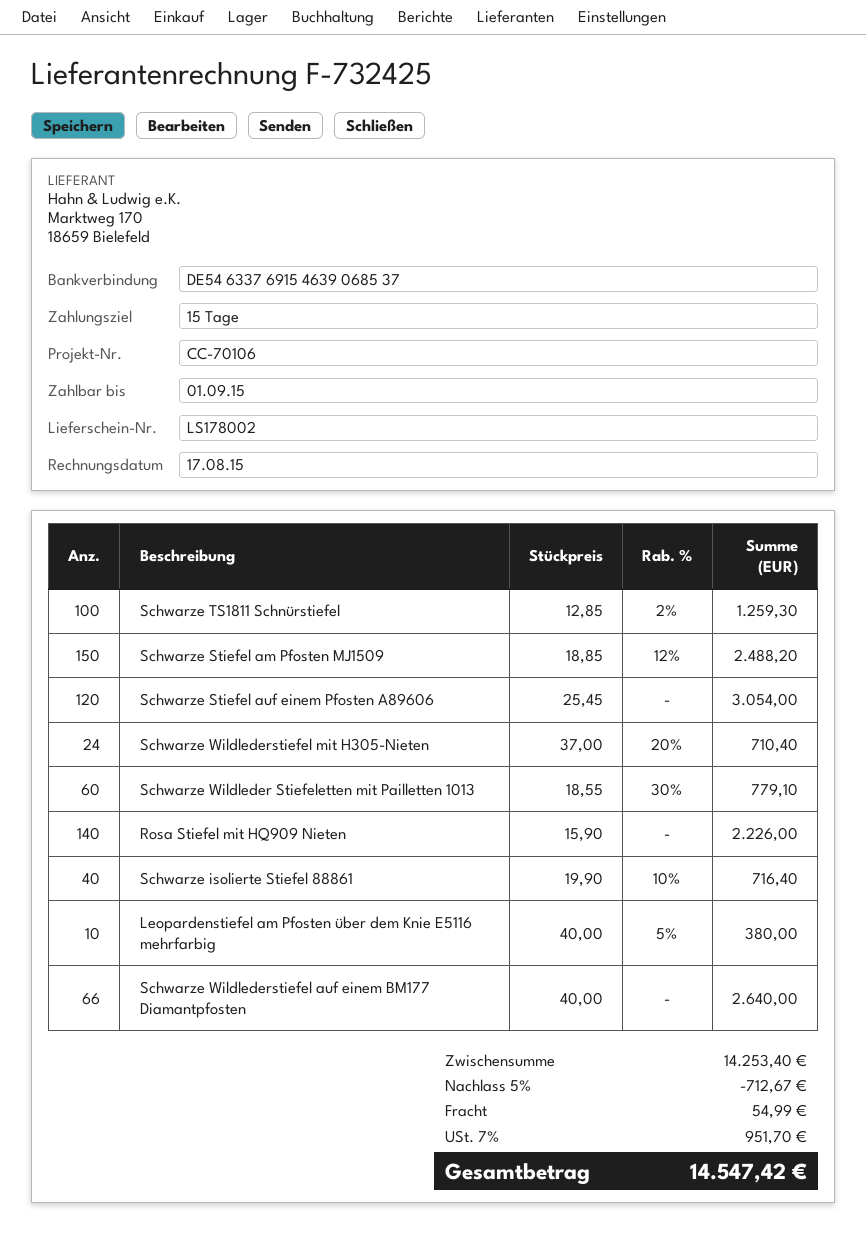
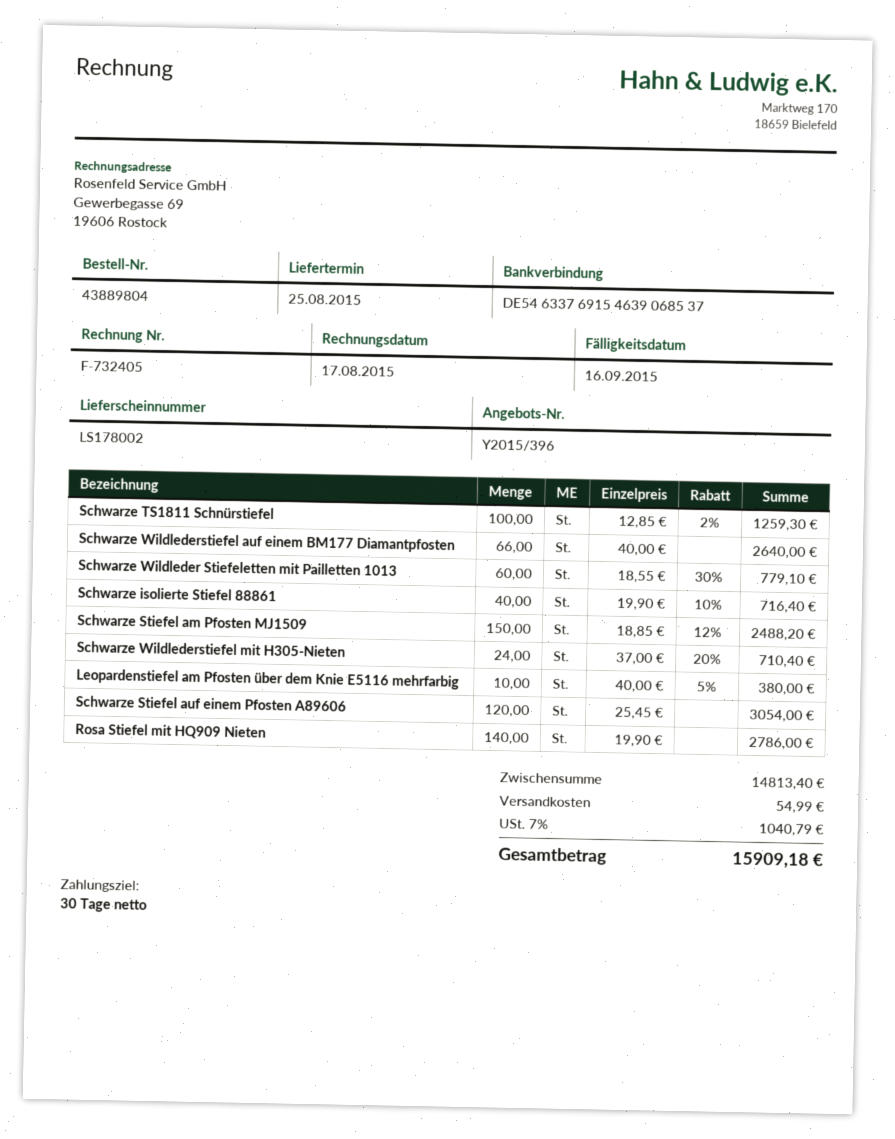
invoice number: F-732425 -> F-732405
payment terms: 15 days -> 30 days
due date: 2015-09-01 -> 2015-09-16
Rosa Stiefel mit HQ909 Nieten: 140 x 15.90 = 2226.00 -> 140 x 19.90 = 2786.00
subtotal: 14253.40 -> 14813.40
discount: 5% = 712.67 -> none
tax: 7% = 951.70 -> 7% = 1040.79
total: 14547.42 -> 15909.18

